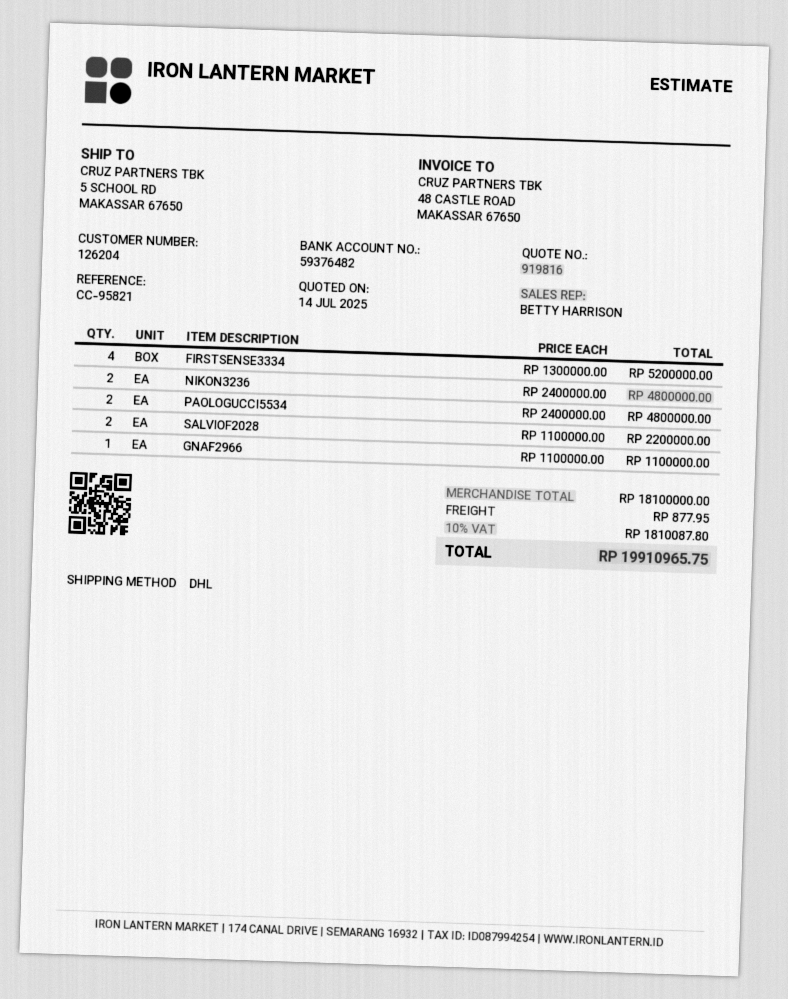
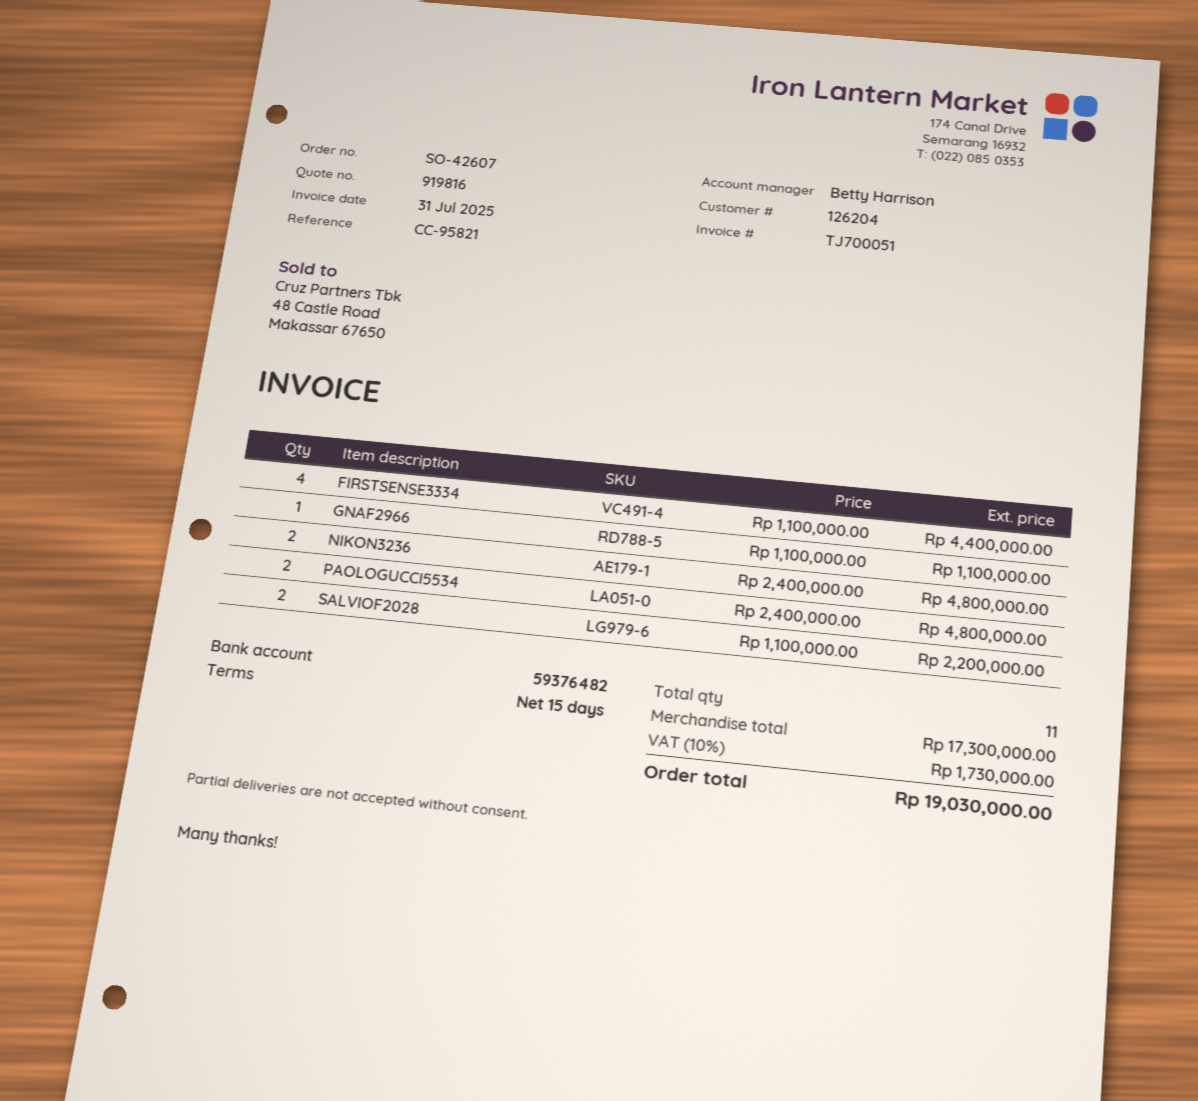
FIRSTSENSE3334: 4 x 1300000.00 = 5200000.00 -> 4 x 1100000.00 = 4400000.00
subtotal: 18100000.00 -> 17300000.00
shipping: 877.95 -> none
tax: 10% = 1810087.80 -> 10% = 1730000.00
total: 19910965.75 -> 19030000.00

